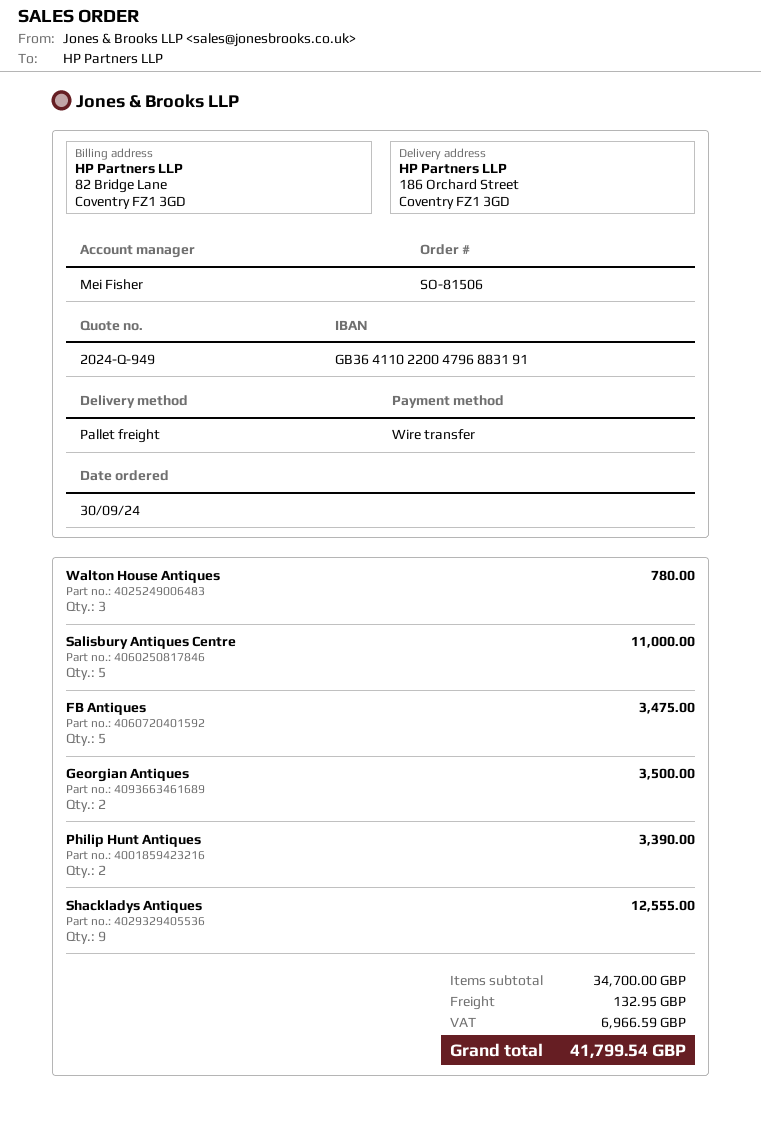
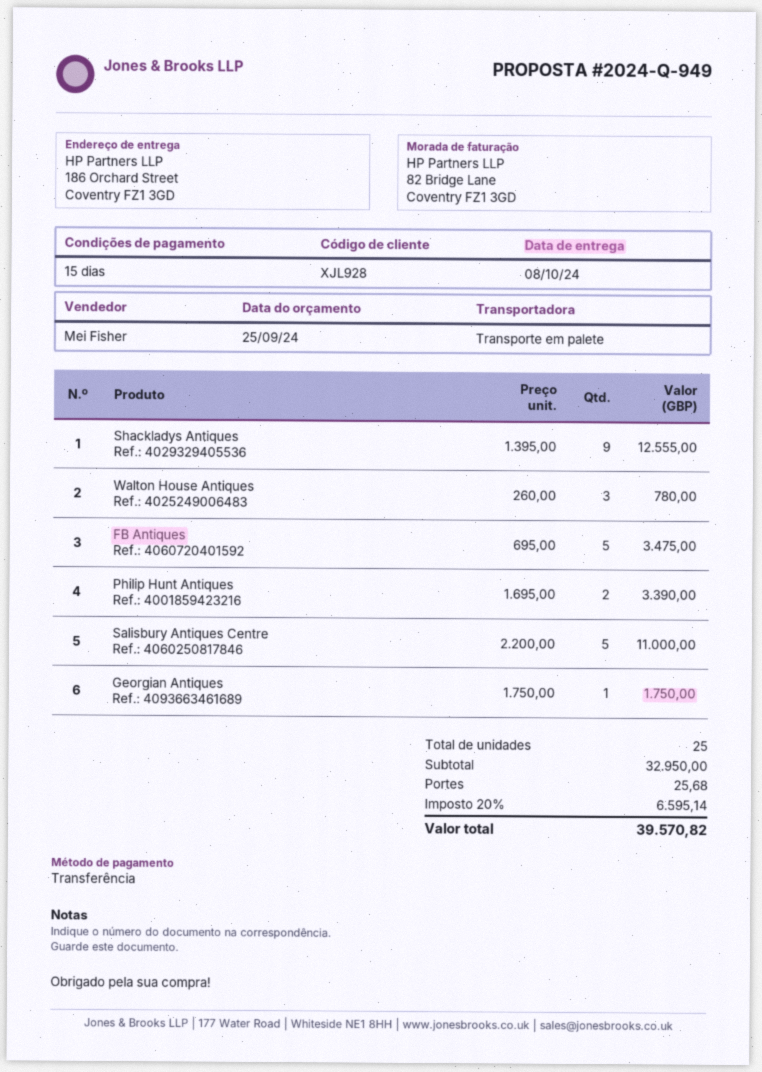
Georgian Antiques: 2 for 3500.00 -> 1 for 1750.00
subtotal: 34700.00 -> 32950.00
shipping: 132.95 -> 25.68
tax: 6966.59 -> 6595.14
total: 41799.54 -> 39570.82

